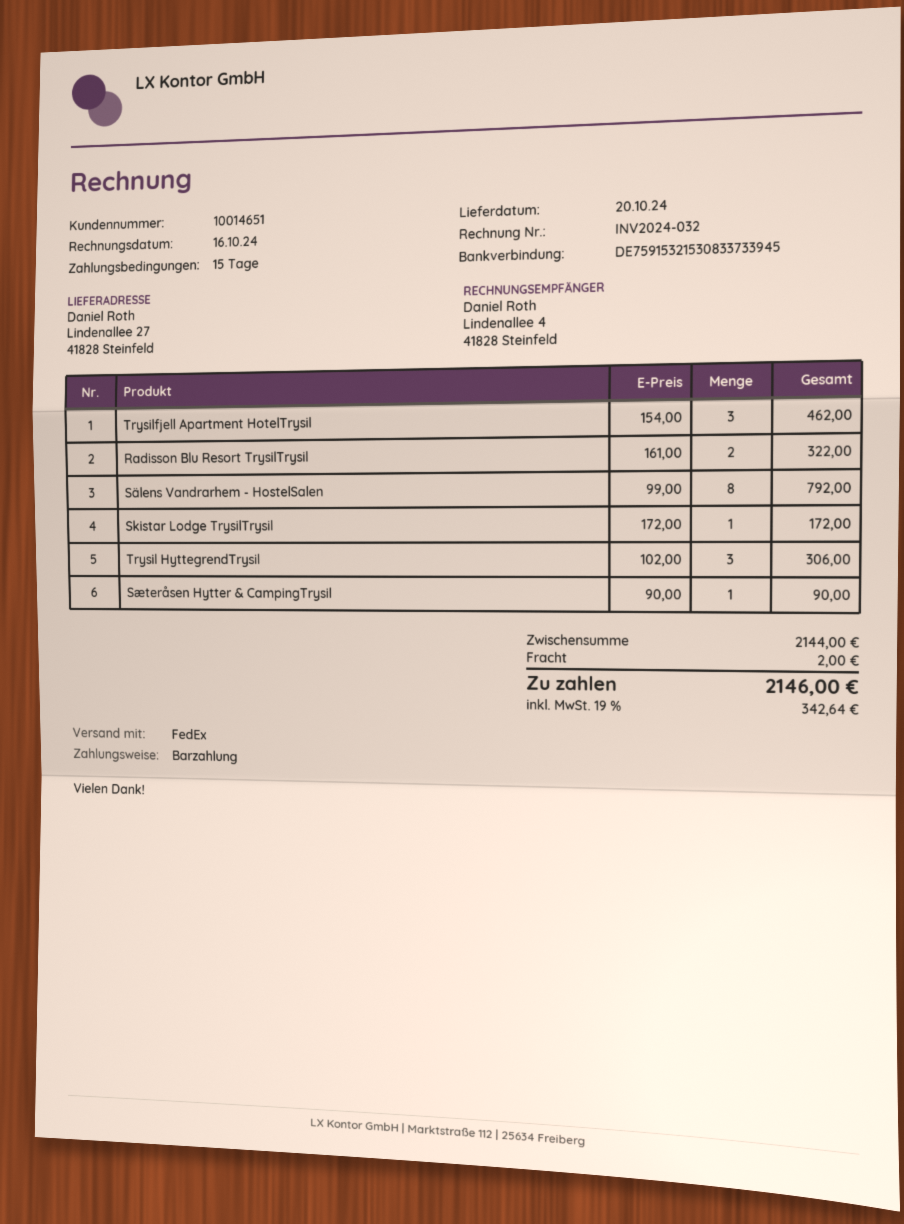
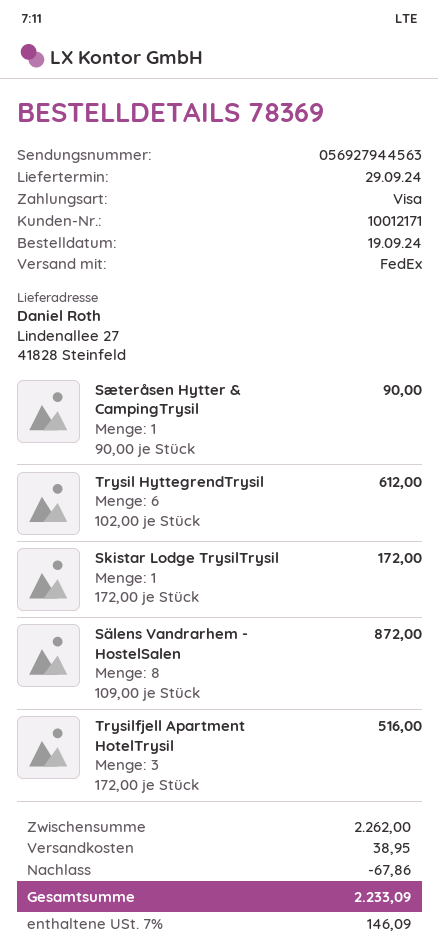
delivery date: 2024-10-20 -> 2024-09-29
customer number: 10014651 -> 10012171
payment method: cash -> Visa
Trysilfjell Apartment HotelTrysil: 3 x 154.00 = 462.00 -> 3 x 172.00 = 516.00
Radisson Blu Resort TrysilTrysil: 2 x 161.00 = 322.00 -> none
Sälens Vandrarhem - HostelSalen: 8 x 99.00 = 792.00 -> 8 x 109.00 = 872.00
Trysil HyttegrendTrysil: 3 x 102.00 = 306.00 -> 6 x 102.00 = 612.00
subtotal: 2144.00 -> 2262.00
discount: none -> 67.86
shipping: 2.00 -> 38.95
tax: 19% = 342.64 -> 7% = 146.09
total: 2146.00 -> 2233.09

